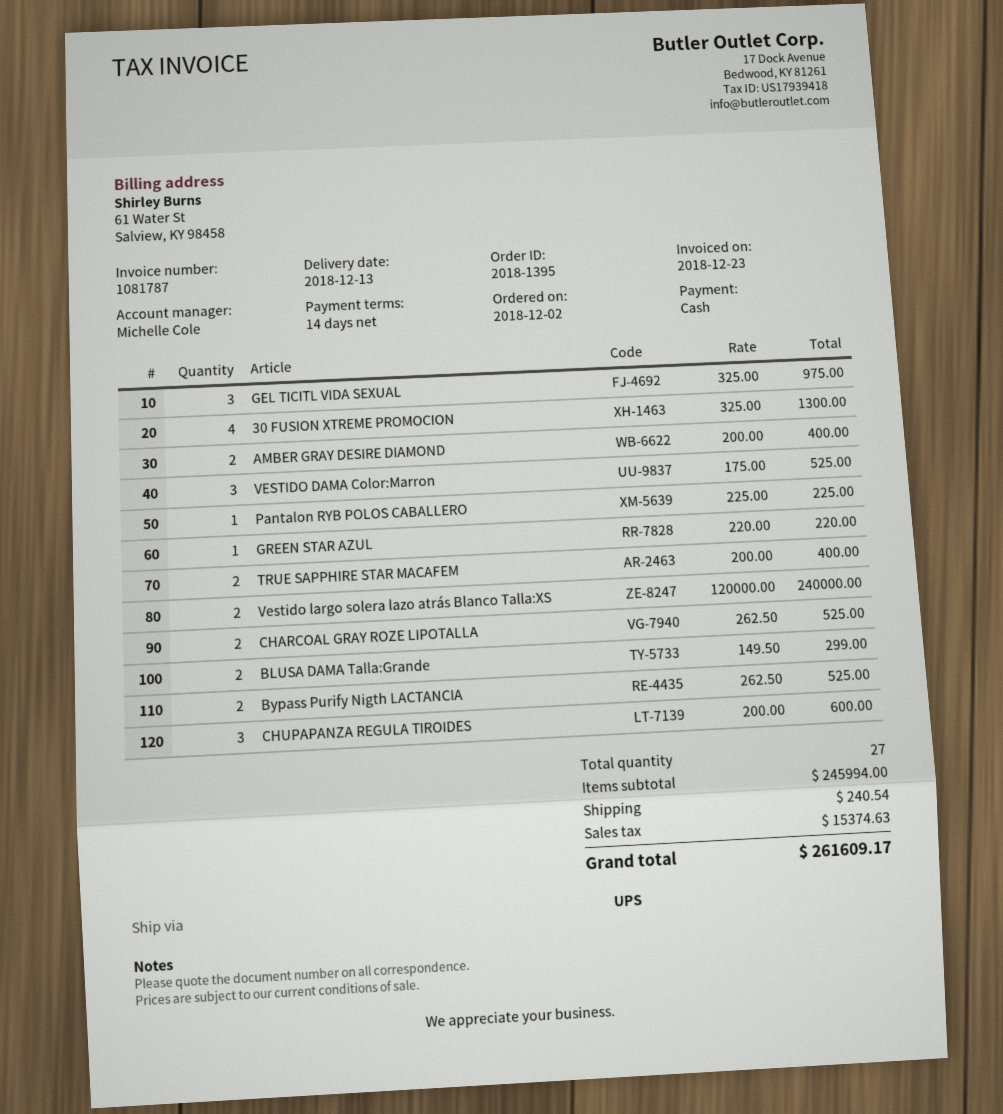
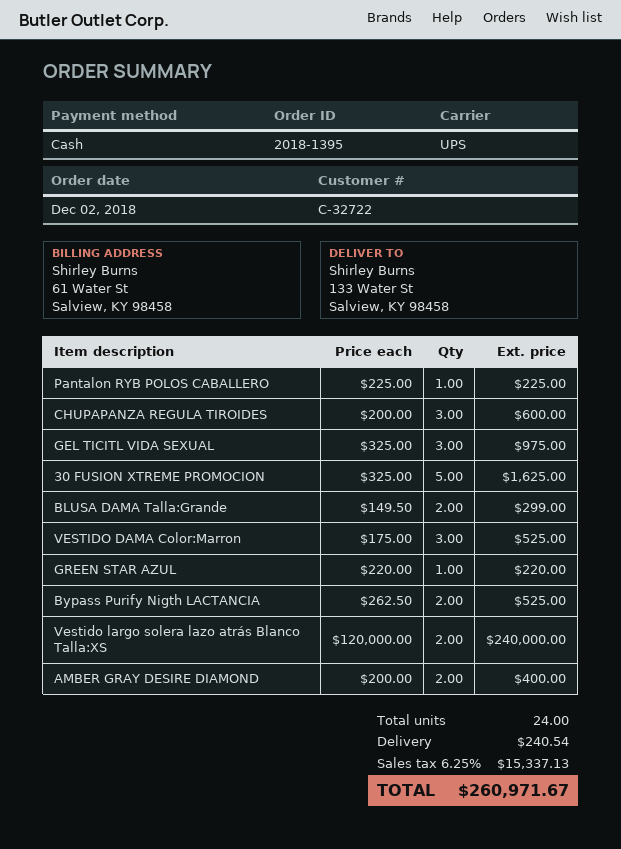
30 FUSION XTREME PROMOCION: 4 x 325.00 = 1300.00 -> 5 x 325.00 = 1625.00
TRUE SAPPHIRE STAR MACAFEM: 2 x 200.00 = 400.00 -> none
CHARCOAL GRAY ROZE LIPOTALLA: 2 x 262.50 = 525.00 -> none
total quantity: 27 -> 24
tax: 15374.63 -> 15337.13
total: 261609.17 -> 260971.67

